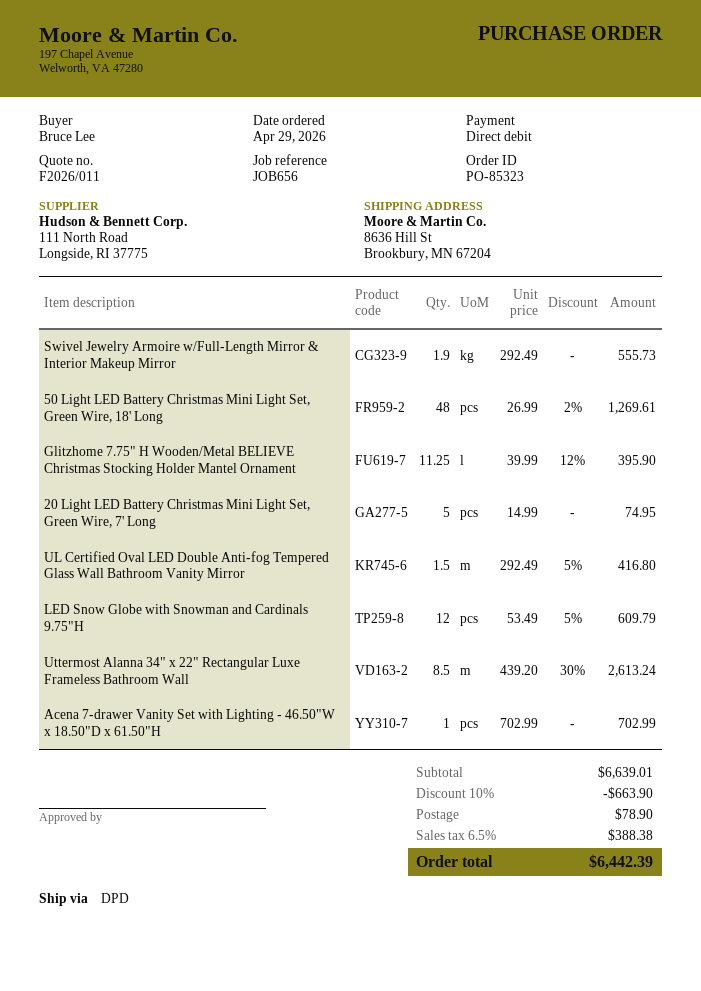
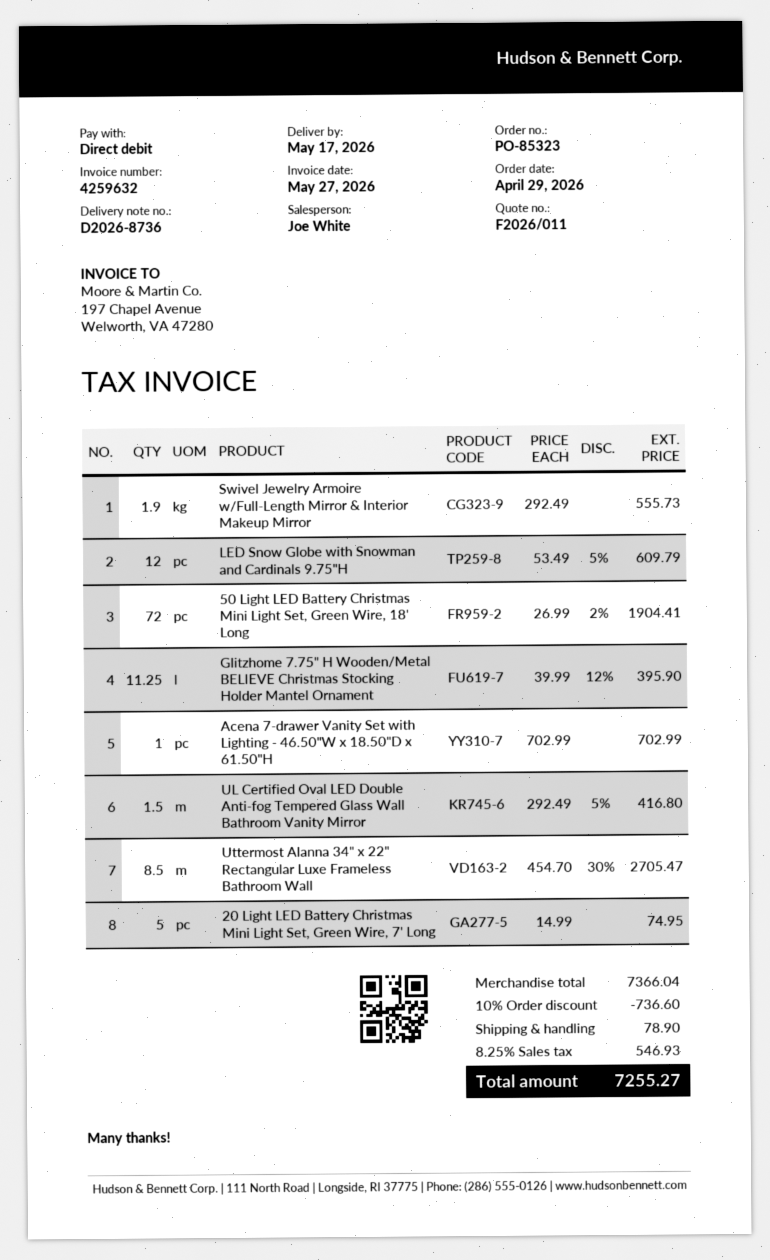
50 Light LED Battery Christmas Mini Light Set, Green Wire, 18' Long: 48 x 26.99 - 2% = 1269.61 -> 72 x 26.99 - 2% = 1904.41
Uttermost Alanna 34" x 22" Rectangular Luxe Frameless Bathroom Wall: 8.5 x 439.20 - 30% = 2613.24 -> 8.5 x 454.70 - 30% = 2705.47
subtotal: 6639.01 -> 7366.04
discount: 10% = 663.90 -> 10% = 736.60
tax: 6.5% = 388.38 -> 8.25% = 546.93
total: 6442.39 -> 7255.27

